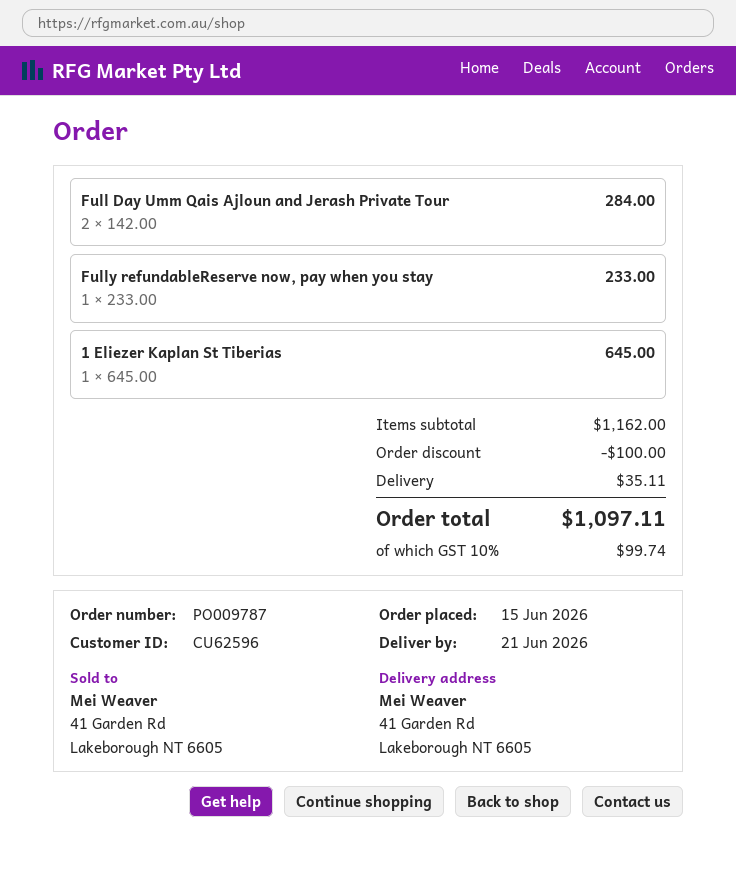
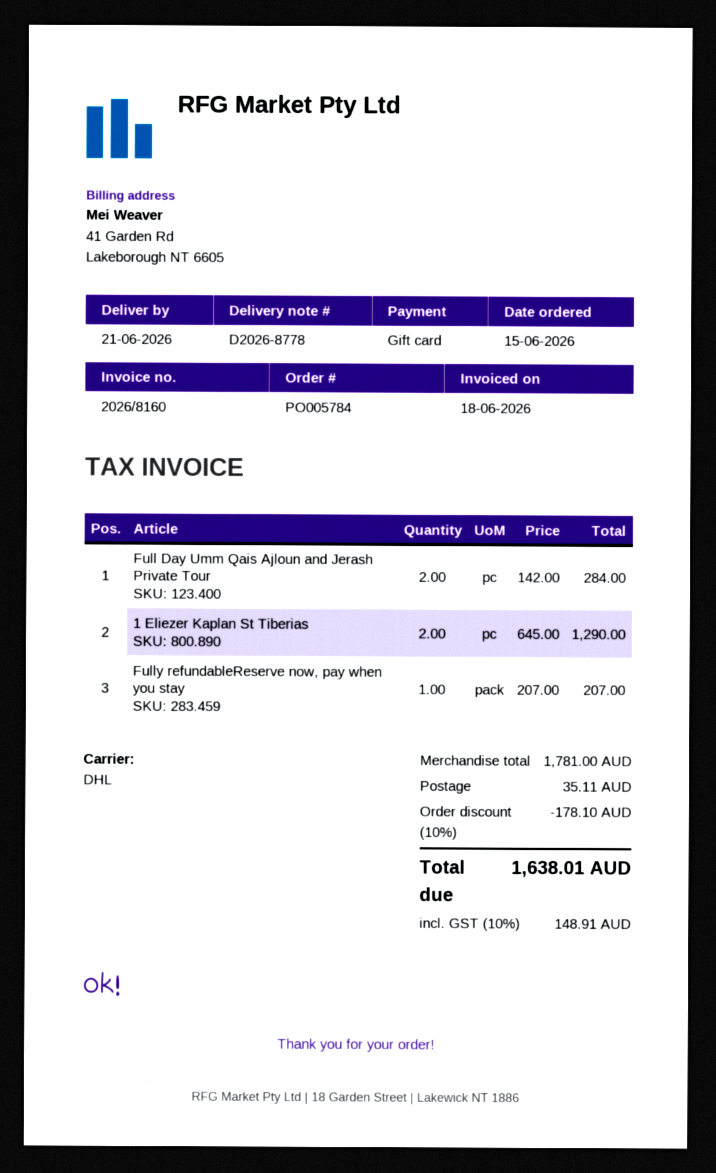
order number: PO009787 -> PO005784
Fully refundableReserve now, pay when you stay: 1 x 233.00 = 233.00 -> 1 x 207.00 = 207.00
1 Eliezer Kaplan St Tiberias: 1 x 645.00 = 645.00 -> 2 x 645.00 = 1290.00
subtotal: 1162.00 -> 1781.00
discount: 100.00 -> 178.10
tax: 10% = 99.74 -> 10% = 148.91
total: 1097.11 -> 1638.01

